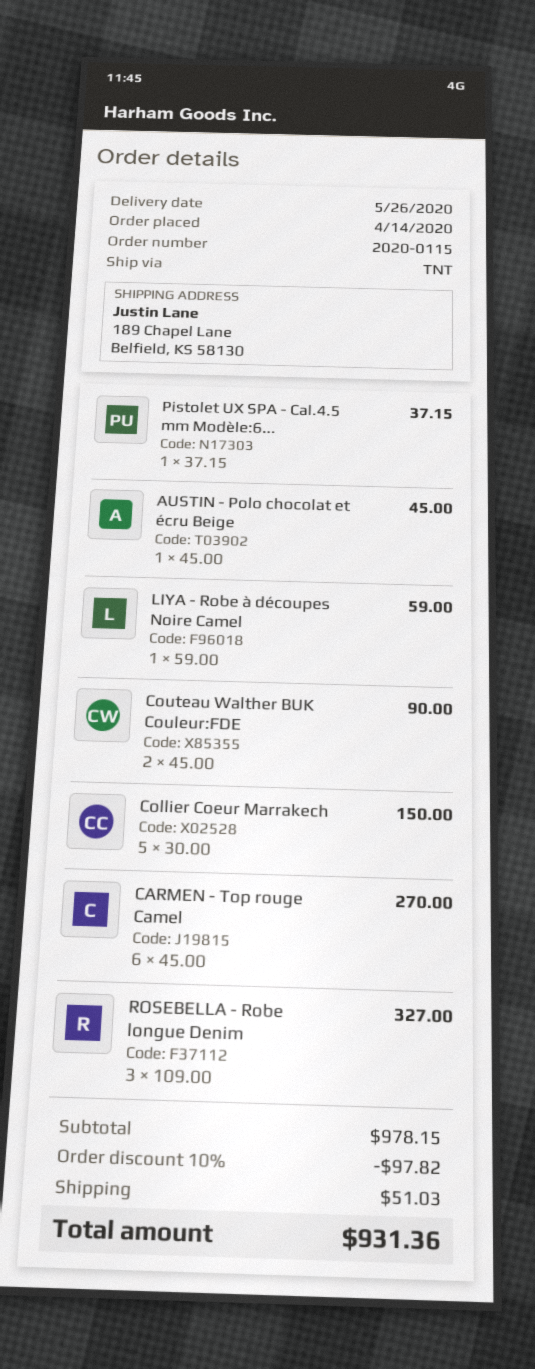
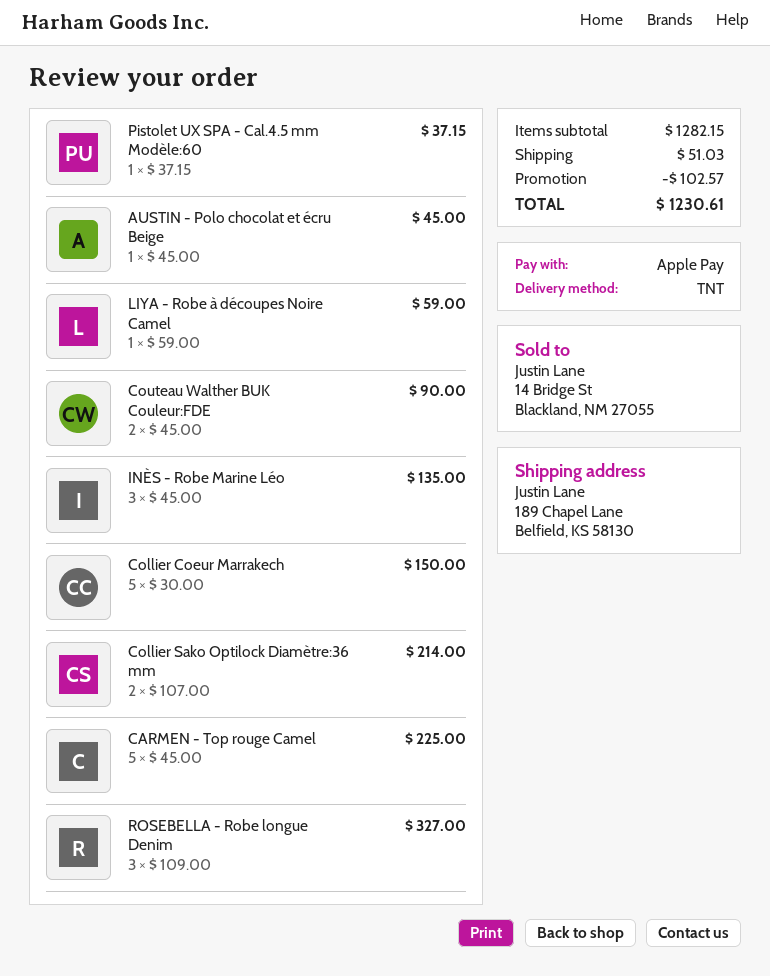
CARMEN - Top rouge Camel: 6 x 45.00 = 270.00 -> 5 x 45.00 = 225.00
INÈS - Robe Marine Léo: none -> 3 x 45.00 = 135.00
Collier Sako Optilock Diamètre:36 mm: none -> 2 x 107.00 = 214.00
subtotal: 978.15 -> 1282.15
discount: 97.82 -> 102.57
total: 931.36 -> 1230.61

